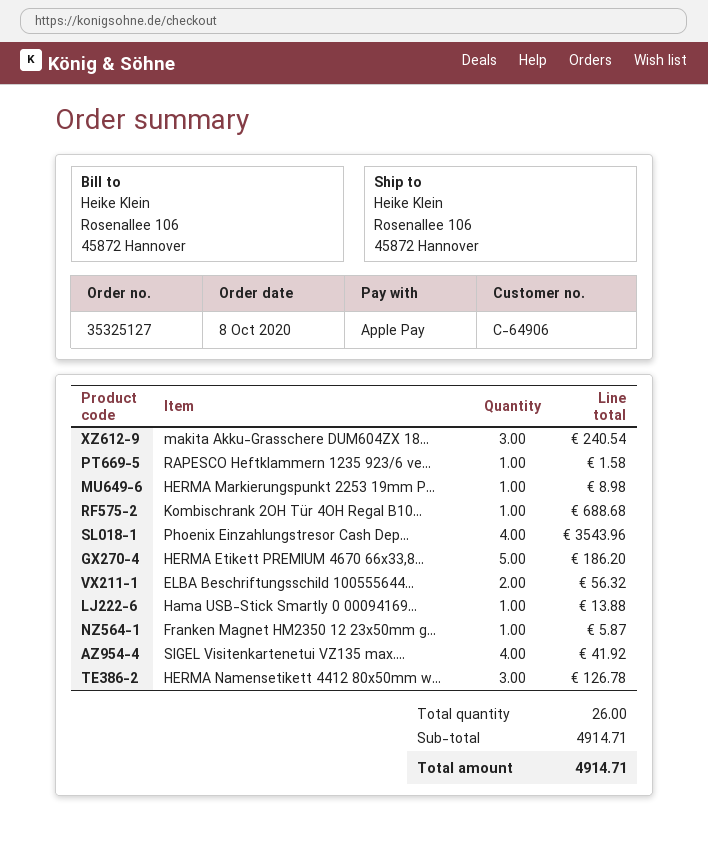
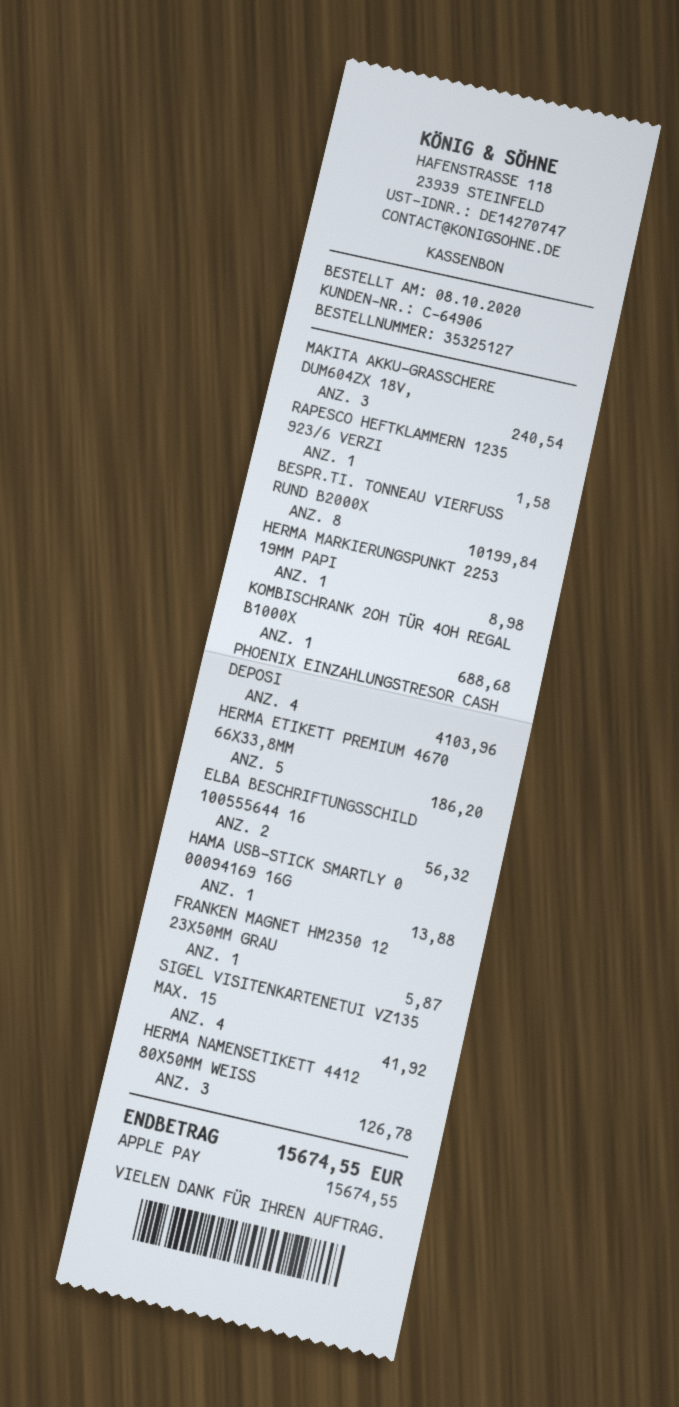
Phoenix Einzahlungstresor Cash Dep...: 4 for 3543.96 -> 4 for 4103.96
BESPR.TI. TONNEAU VIERFUSS RUND B2000X: none -> 8 for 10199.84
total: 4914.71 -> 15674.55

